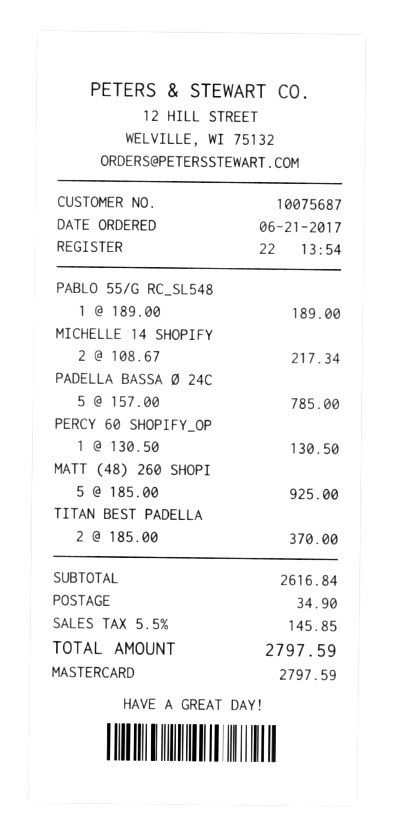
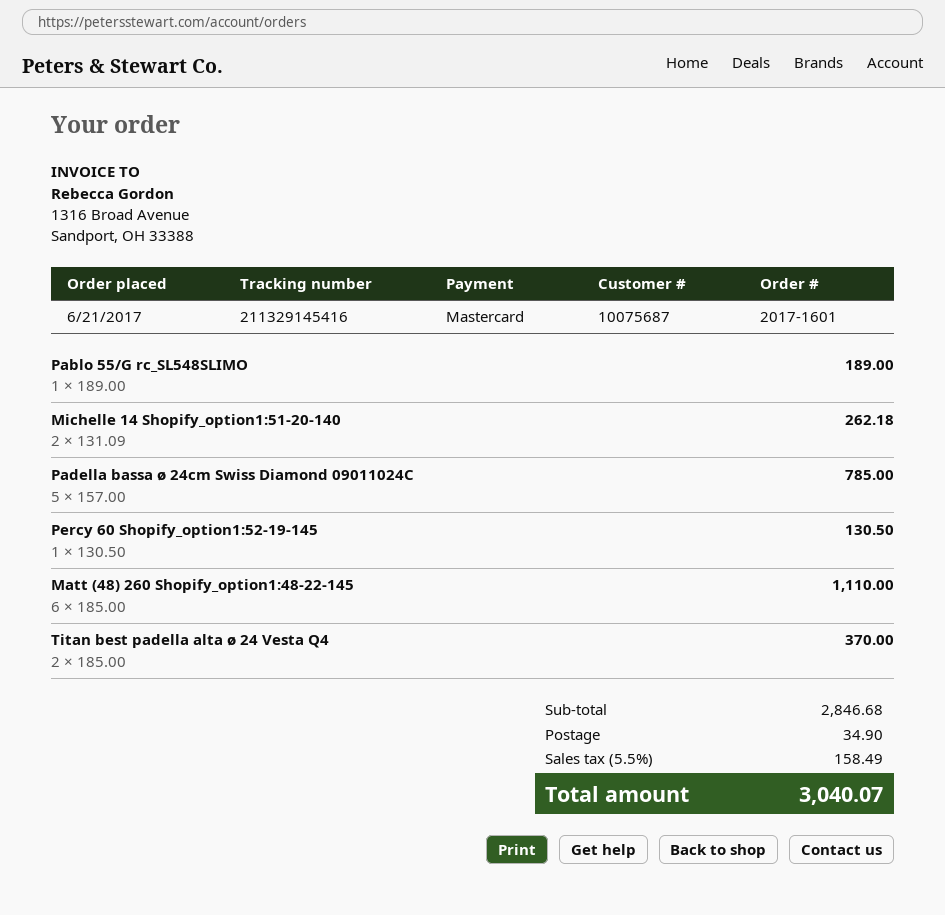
MICHELLE 14 SHOPIFY: 2 x 108.67 = 217.34 -> 2 x 131.09 = 262.18
MATT (48) 260 SHOPI: 5 x 185.00 = 925.00 -> 6 x 185.00 = 1110.00
subtotal: 2616.84 -> 2846.68
tax: 5.5% = 145.85 -> 5.5% = 158.49
total: 2797.59 -> 3040.07

